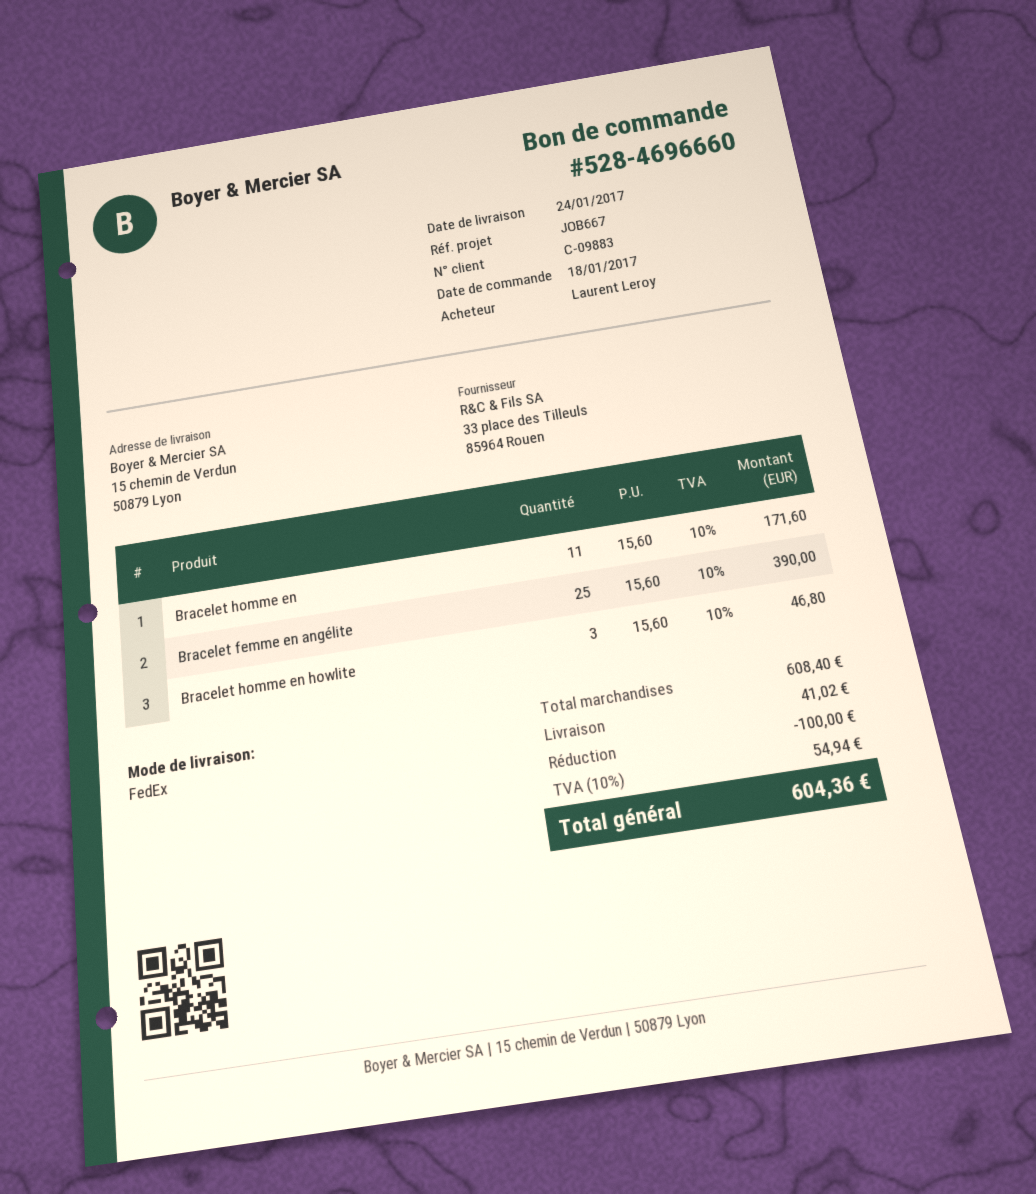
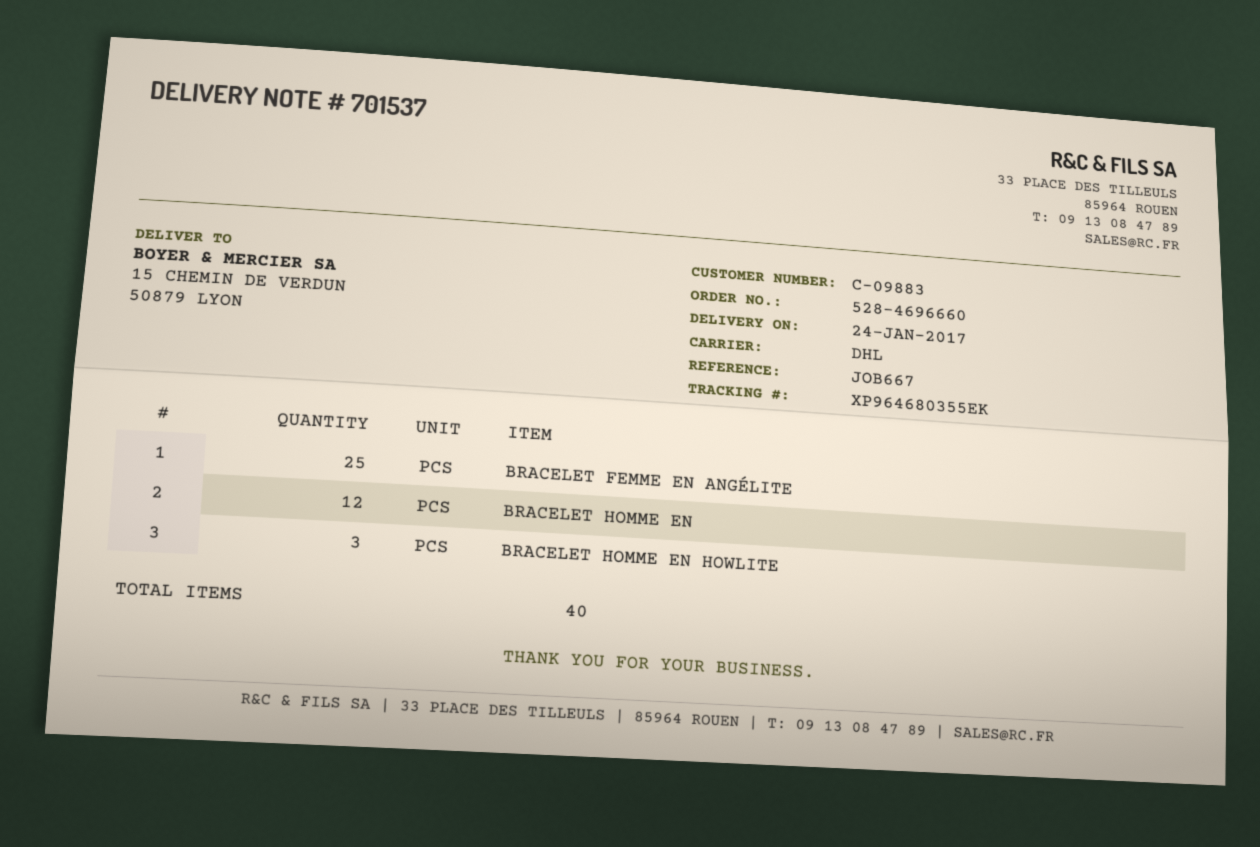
shipping method: FedEx -> DHL
Bracelet homme en: 11 -> 12

